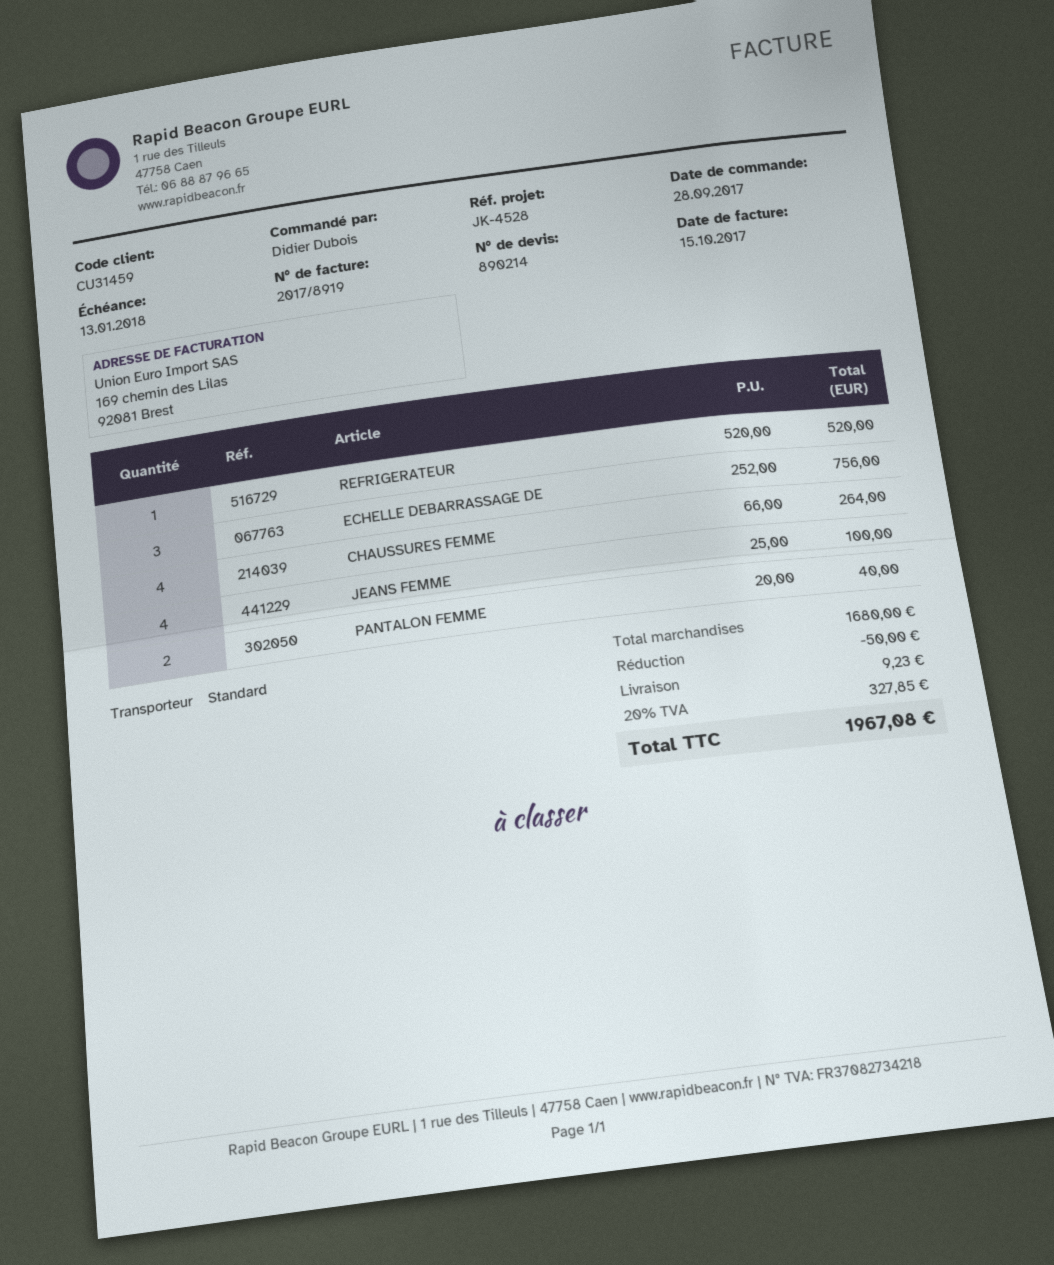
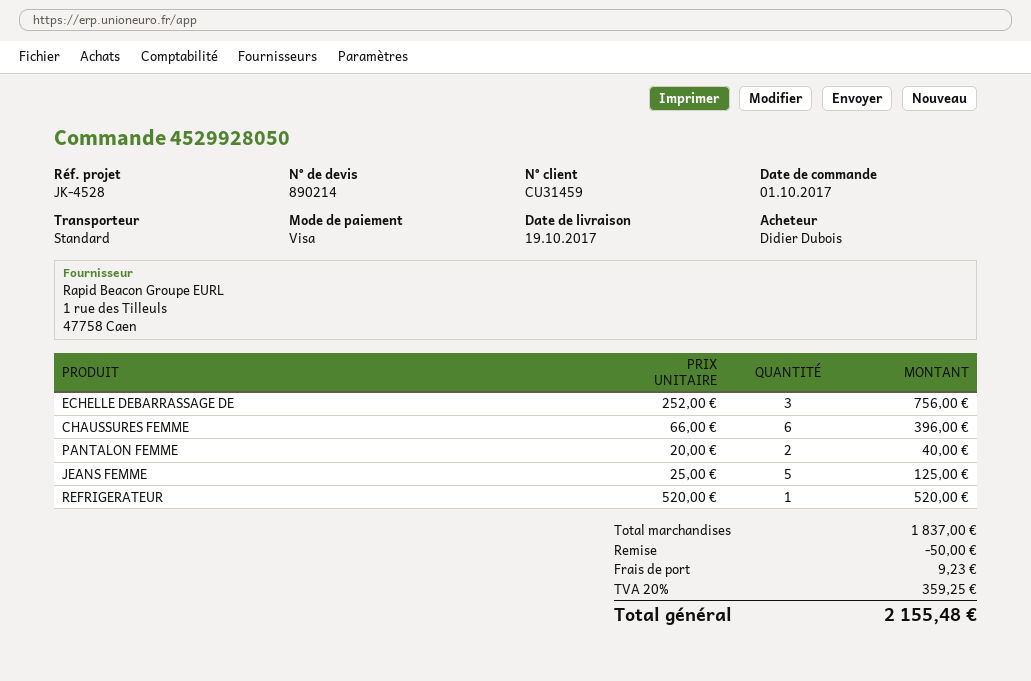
order date: 2017-09-28 -> 2017-10-01
CHAUSSURES FEMME: 4 x 66.00 = 264.00 -> 6 x 66.00 = 396.00
JEANS FEMME: 4 x 25.00 = 100.00 -> 5 x 25.00 = 125.00
subtotal: 1680.00 -> 1837.00
tax: 20% = 327.85 -> 20% = 359.25
total: 1967.08 -> 2155.48

